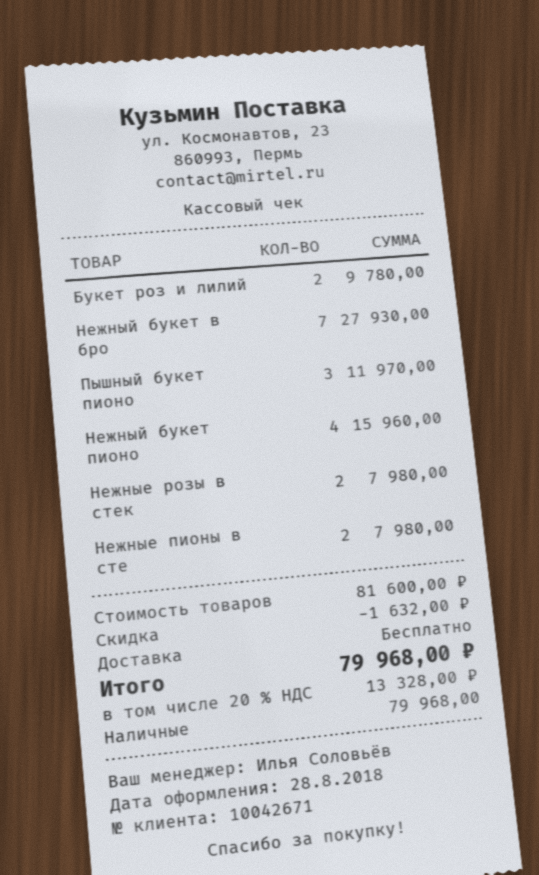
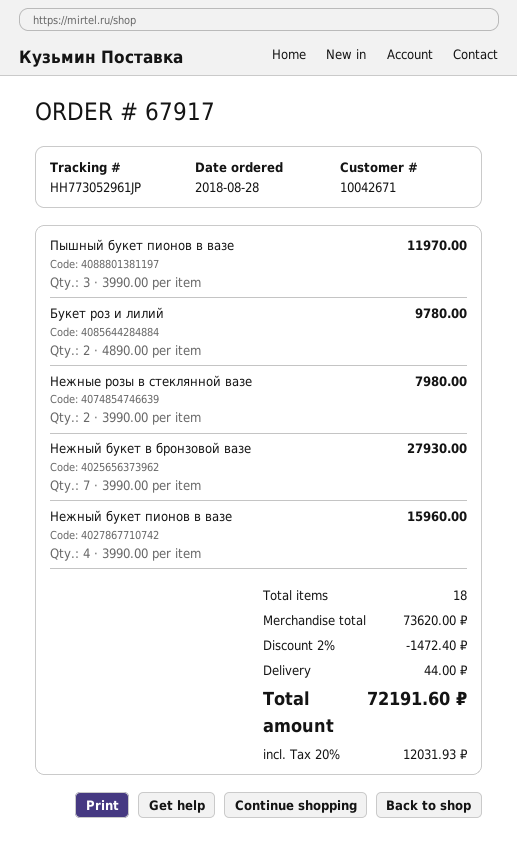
Нежные пионы в сте: 2 for 7980.00 -> none
subtotal: 81600.00 -> 73620.00
discount: 1632.00 -> 1472.40
shipping: 0.00 -> 44.00
tax: 20% = 13328.00 -> 20% = 12031.93
total: 79968.00 -> 72191.60

